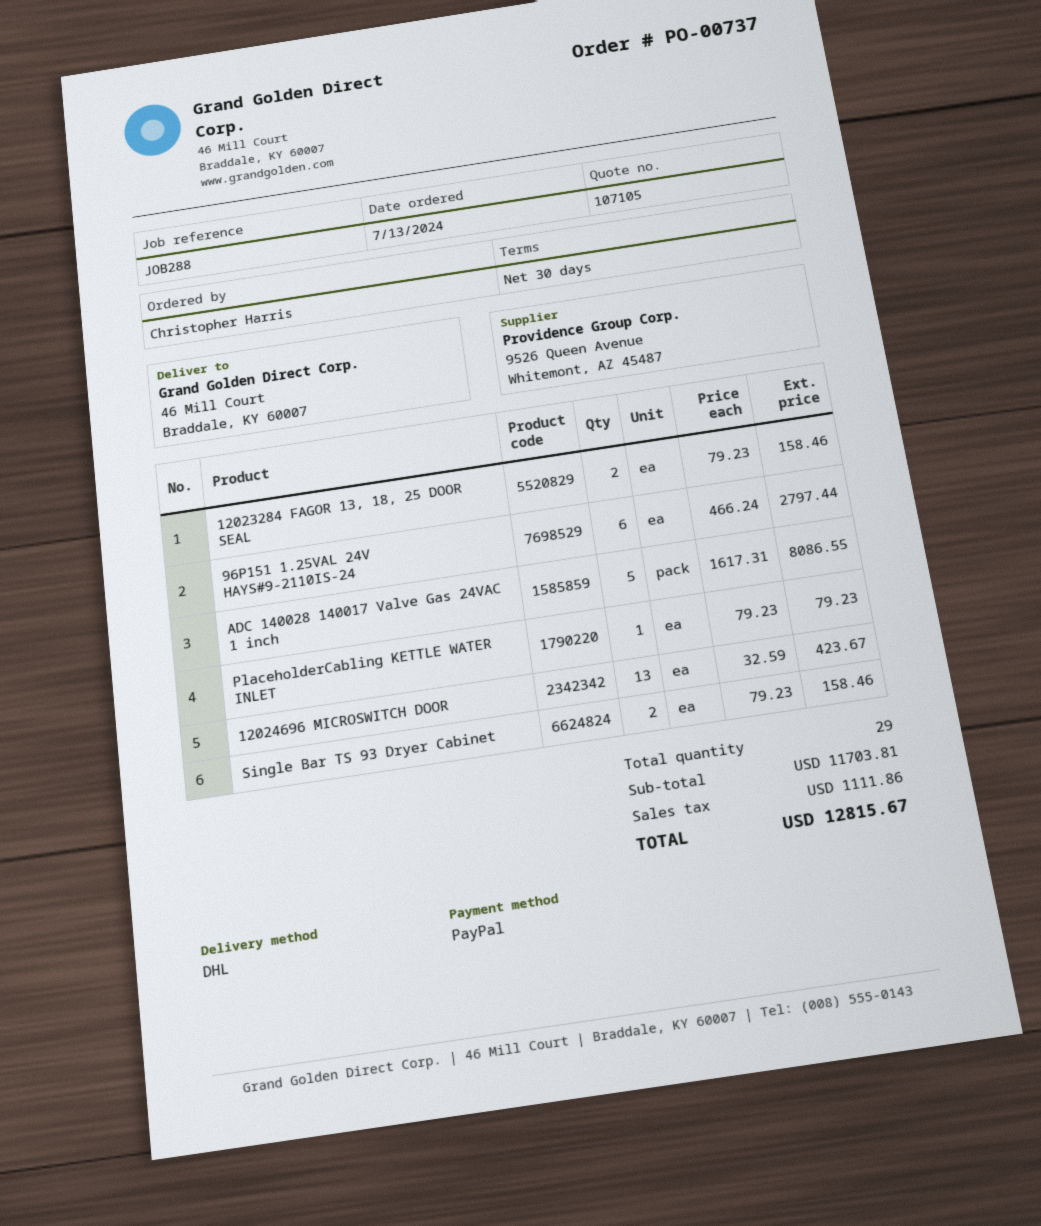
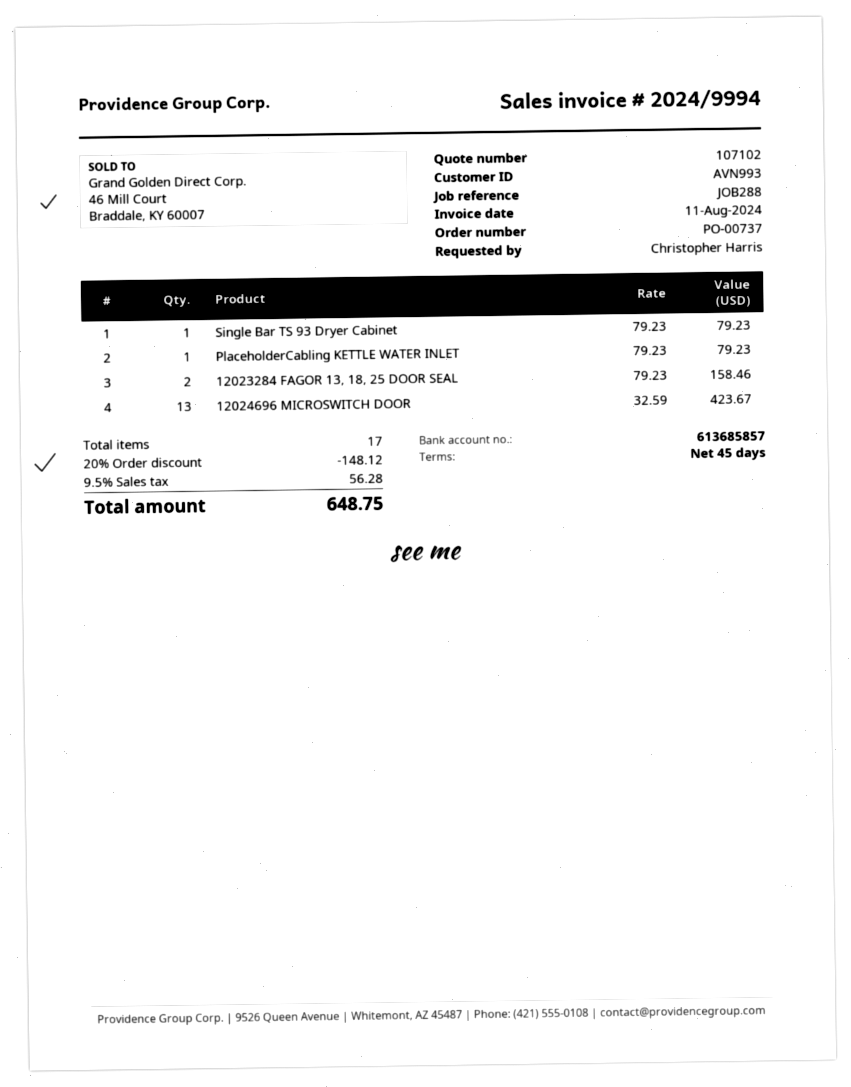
quote number: 107105 -> 107102
payment terms: 30 days -> 45 days
96P151 1.25VAL 24V HAYS#9-2110IS-24: 6 x 466.24 = 2797.44 -> none
ADC 140028 140017 Valve Gas 24VAC 1 inch: 5 x 1617.31 = 8086.55 -> none
Single Bar TS 93 Dryer Cabinet: 2 x 79.23 = 158.46 -> 1 x 79.23 = 79.23
total quantity: 29 -> 17
discount: none -> 20% = 148.12
tax: 1111.86 -> 56.28
total: 12815.67 -> 648.75

